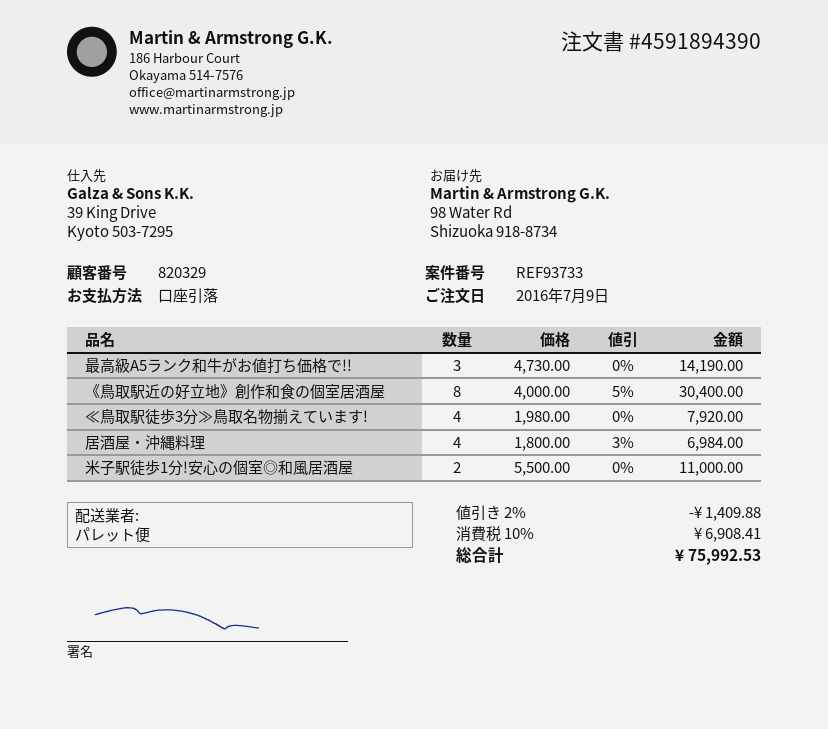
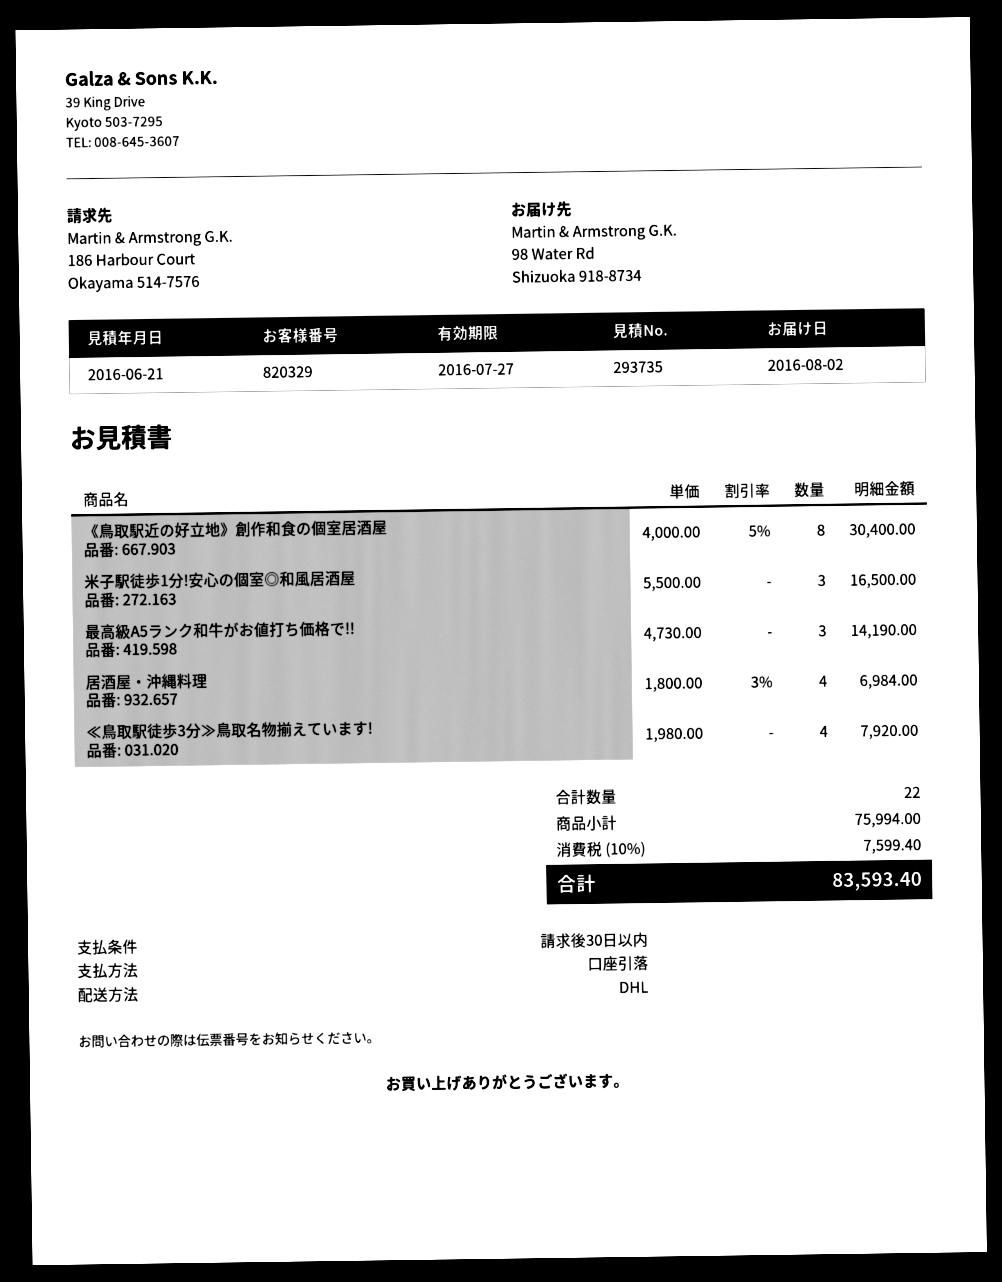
shipping method: pallet freight -> DHL
米子駅徒歩1分!安心の個室◎和風居酒屋: 2 x 5500.00 = 11000.00 -> 3 x 5500.00 = 16500.00
discount: 2% = 1409.88 -> none
tax: 10% = 6908.41 -> 10% = 7599.40
total: 75992.53 -> 83593.40

